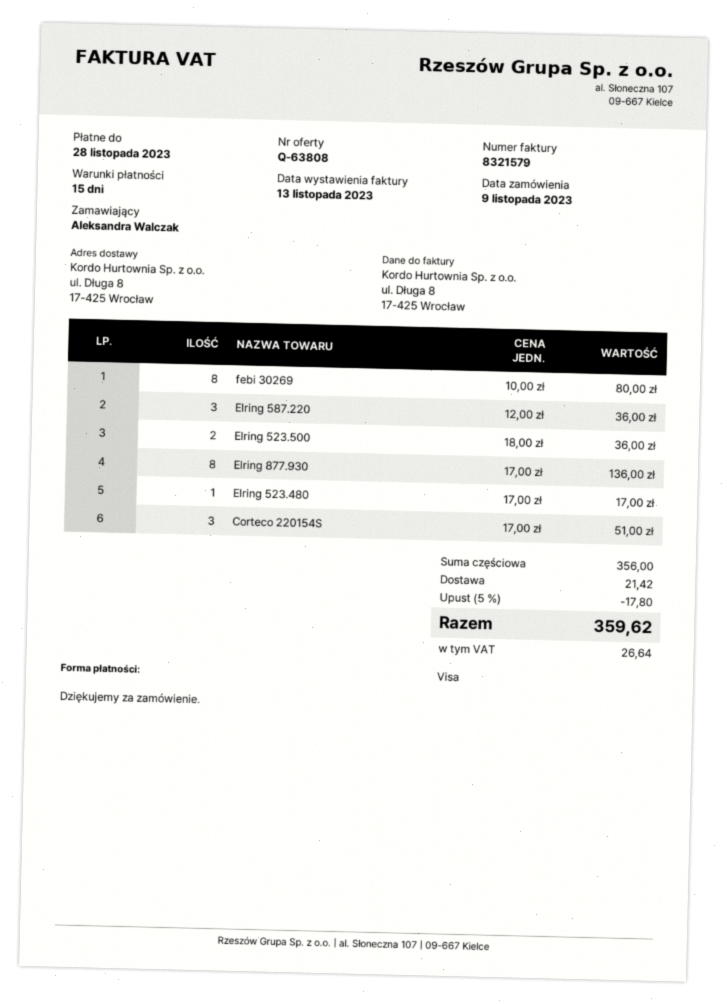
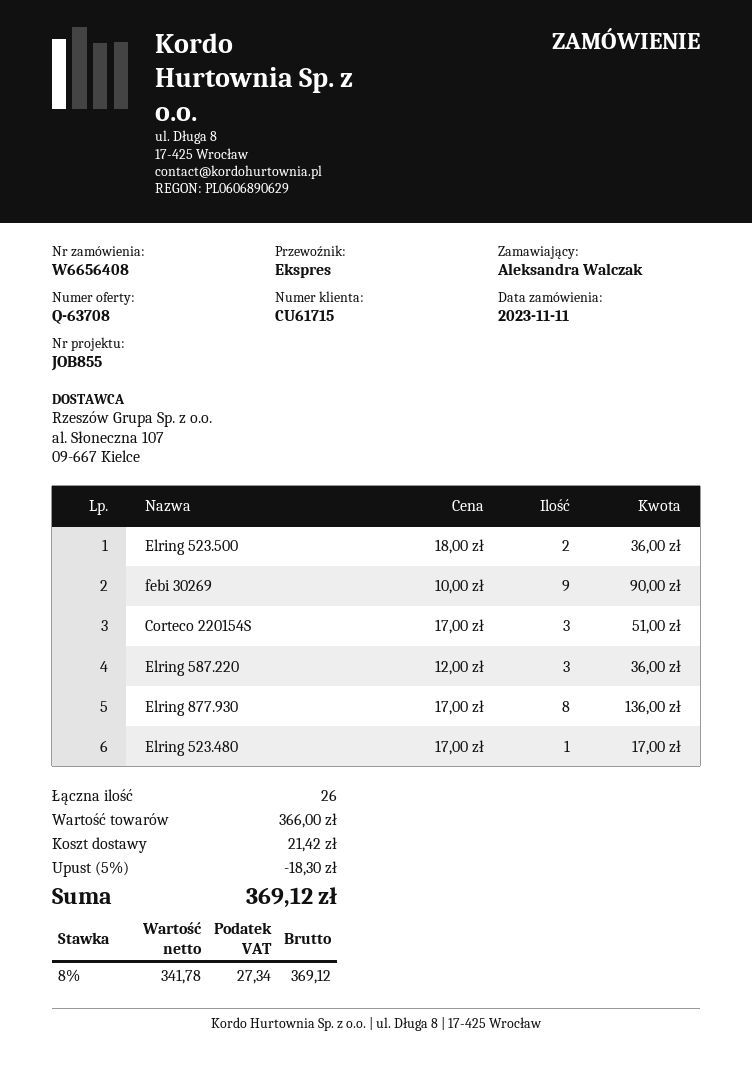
quote number: Q-63808 -> Q-63708
order date: 2023-11-09 -> 2023-11-11
febi 30269: 8 x 10.00 = 80.00 -> 9 x 10.00 = 90.00
subtotal: 356.00 -> 366.00
discount: 5% = 17.80 -> 5% = 18.30
tax: 26.64 -> 27.34
total: 359.62 -> 369.12

